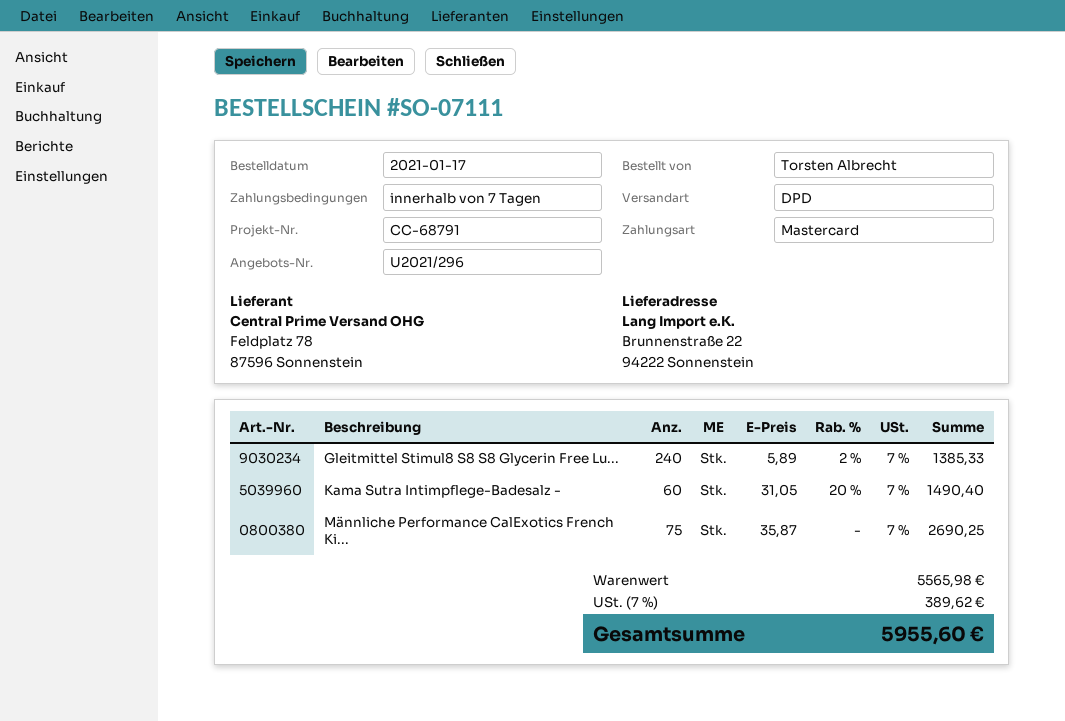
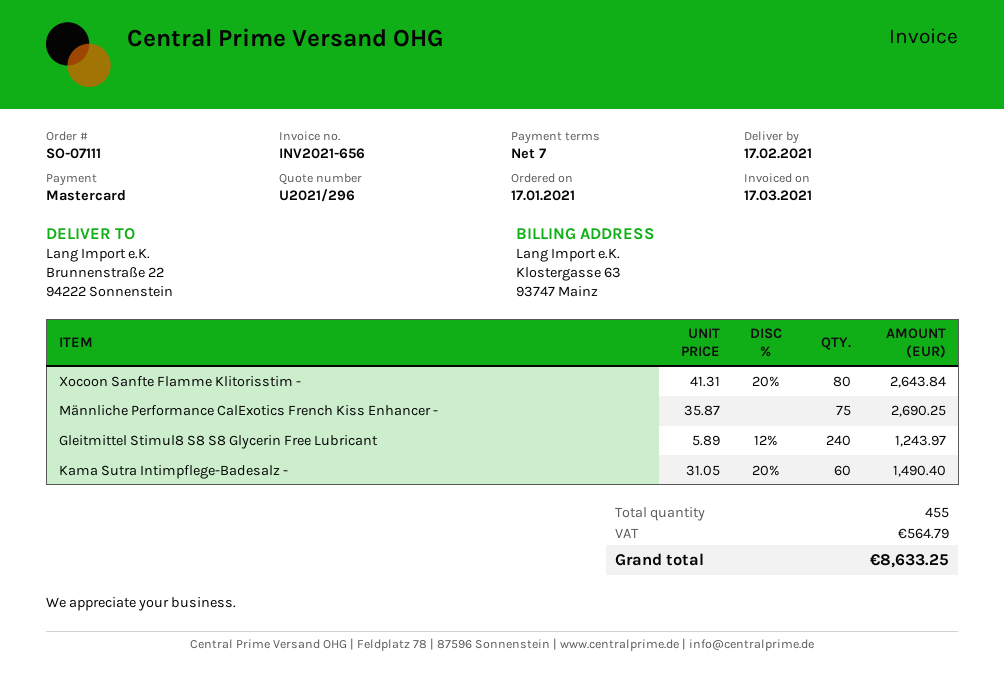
Gleitmittel Stimul8 S8 S8 Glycerin Free Lu...: 240 x 5.89 - 2% = 1385.33 -> 240 x 5.89 - 12% = 1243.97
Xocoon Sanfte Flamme Klitorisstim -: none -> 80 x 41.31 - 20% = 2643.84
tax: 389.62 -> 564.79
total: 5955.60 -> 8633.25

